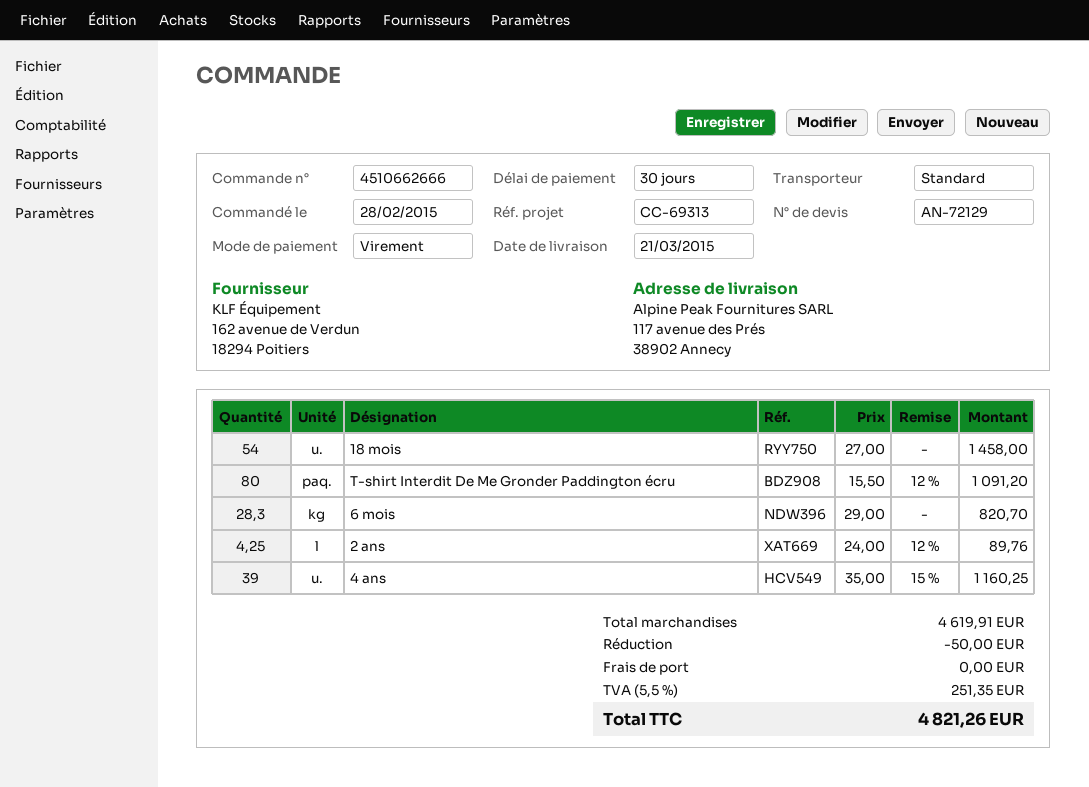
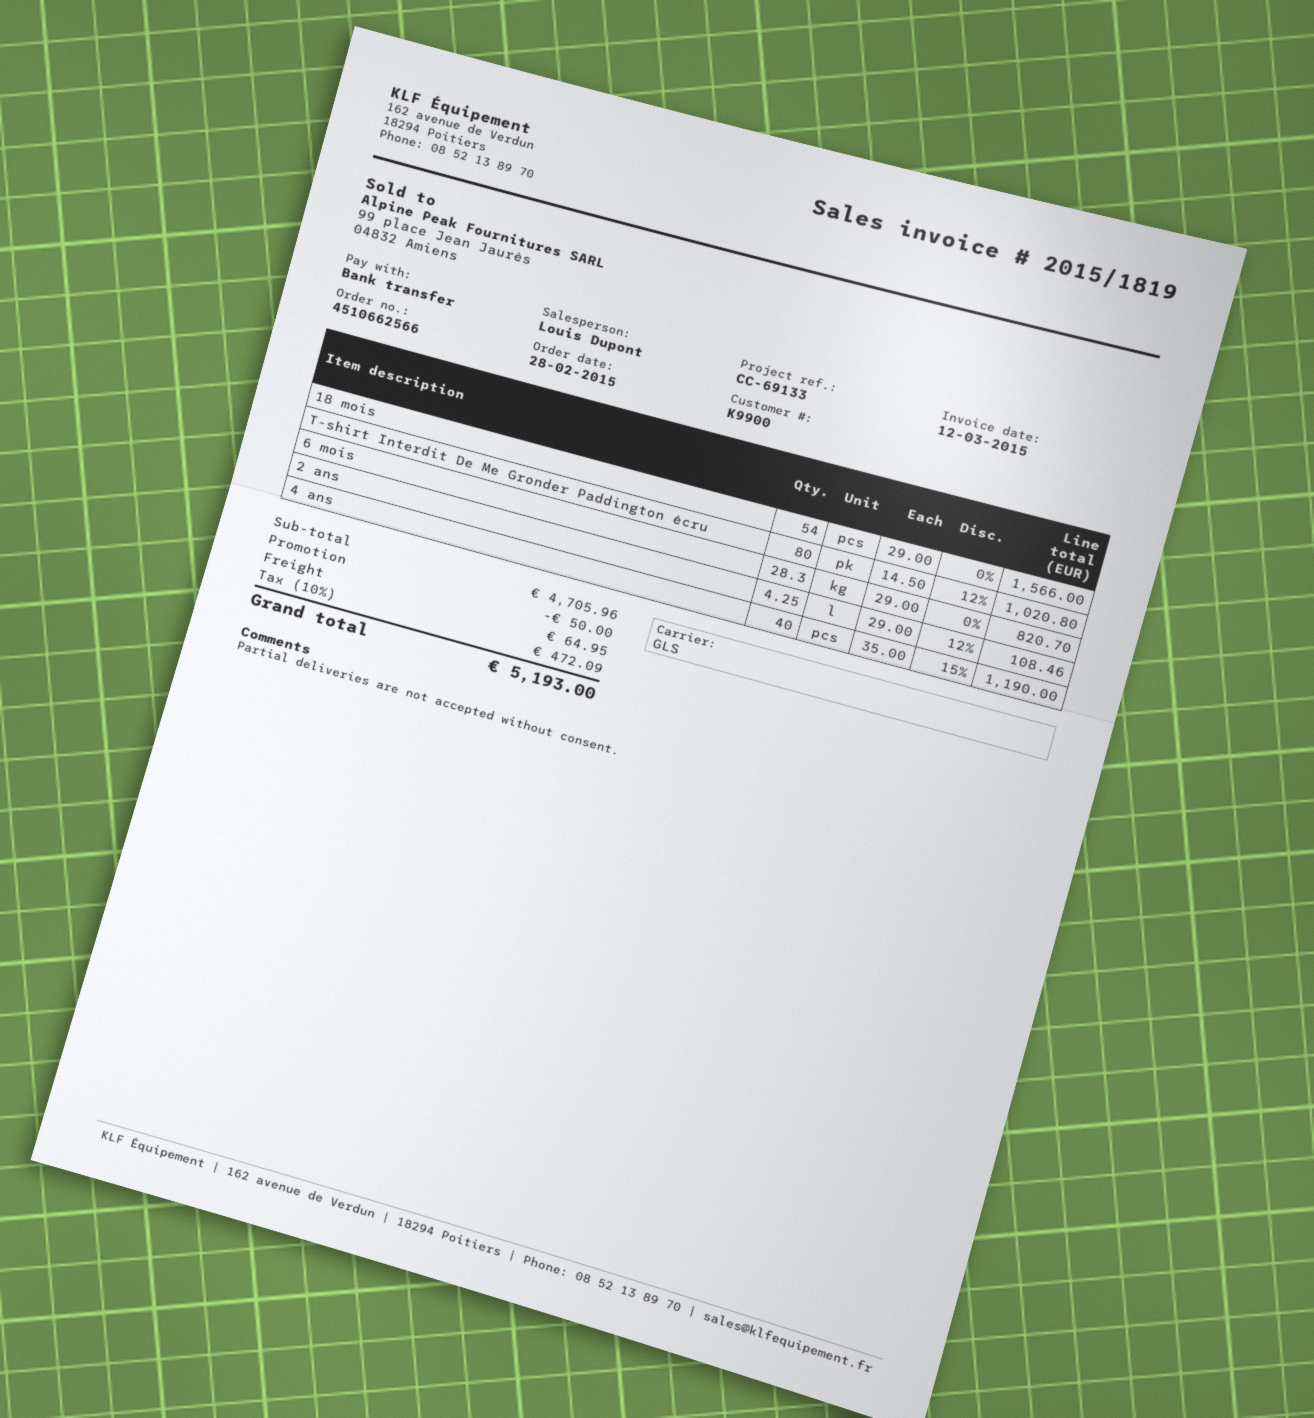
order number: 4510662666 -> 4510662566
reference: CC-69313 -> CC-69133
shipping method: standard -> GLS
18 mois: 54 x 27.00 = 1458.00 -> 54 x 29.00 = 1566.00
T-shirt Interdit De Me Gronder Paddington écru: 80 x 15.50 - 12% = 1091.20 -> 80 x 14.50 - 12% = 1020.80
2 ans: 4.25 x 24.00 - 12% = 89.76 -> 4.25 x 29.00 - 12% = 108.46
4 ans: 39 x 35.00 - 15% = 1160.25 -> 40 x 35.00 - 15% = 1190.00
subtotal: 4619.91 -> 4705.96
shipping: 0.00 -> 64.95
tax: 5.5% = 251.35 -> 10% = 472.09
total: 4821.26 -> 5193.00

